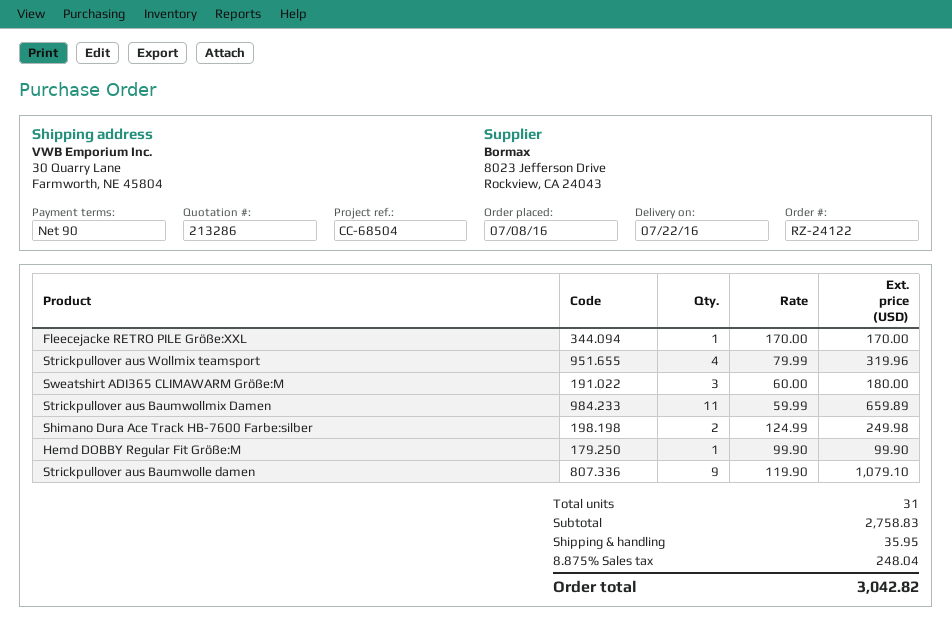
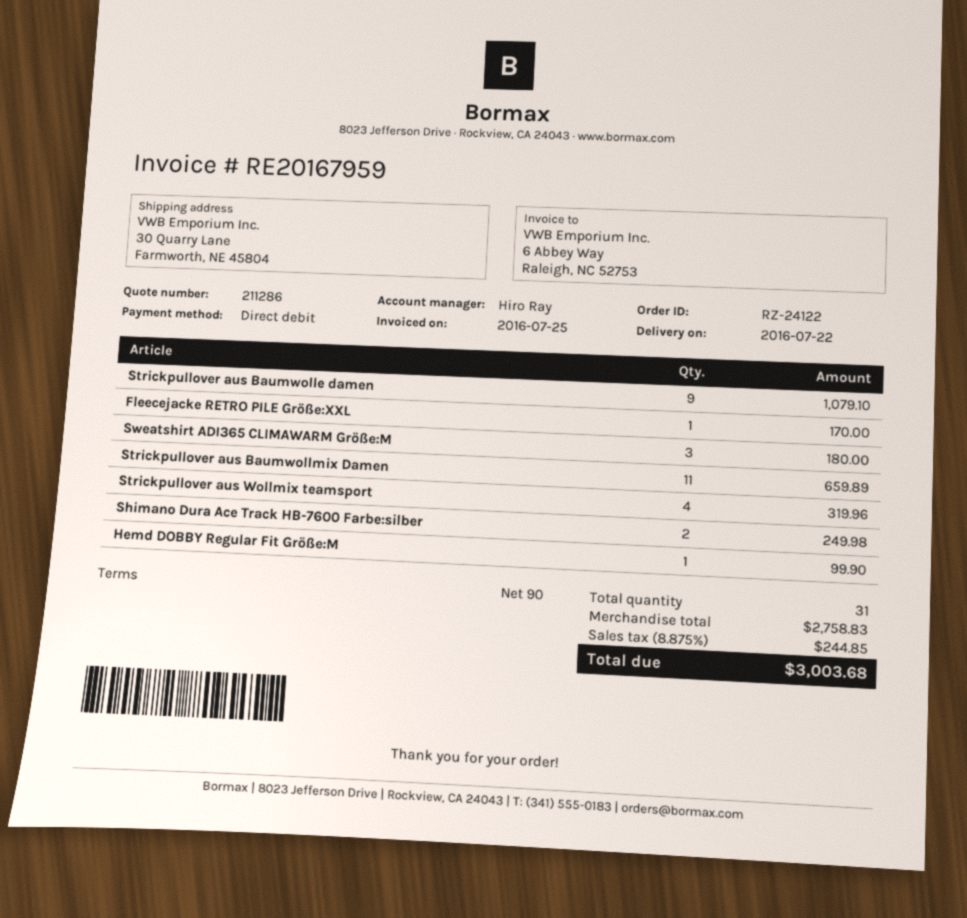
quote number: 213286 -> 211286
shipping: 35.95 -> none
tax: 8.875% = 248.04 -> 8.875% = 244.85
total: 3042.82 -> 3003.68

